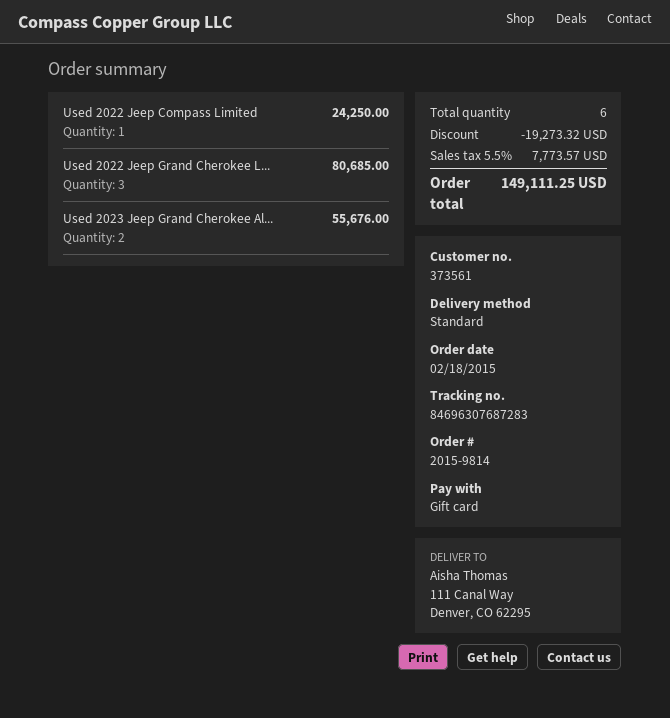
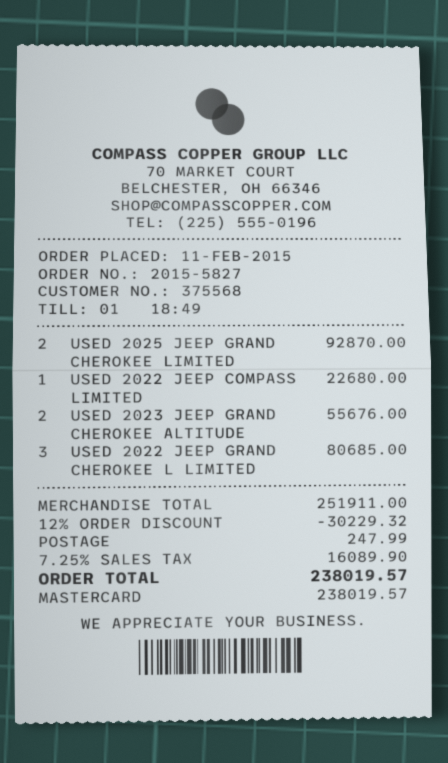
order number: 2015-9814 -> 2015-5827
order date: 2015-02-18 -> 2015-02-11
customer number: 373561 -> 375568
payment method: gift card -> Mastercard
Used 2022 Jeep Compass Limited: 1 for 24250.00 -> 1 for 22680.00
USED 2025 JEEP GRAND CHEROKEE LIMITED: none -> 2 for 92870.00
discount: 19273.32 -> 30229.32
shipping: none -> 247.99
tax: 5.5% = 7773.57 -> 7.25% = 16089.90
total: 149111.25 -> 238019.57

